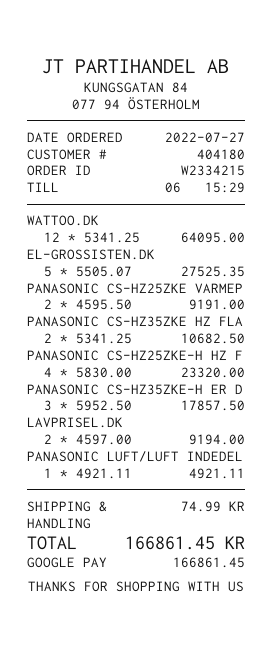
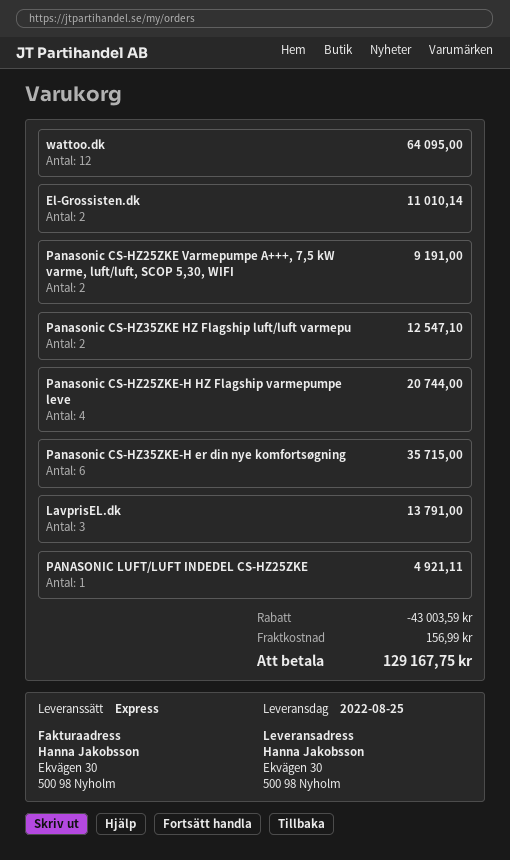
EL-GROSSISTEN.DK: 5 for 27525.35 -> 2 for 11010.14
PANASONIC CS-HZ35ZKE HZ FLA: 2 for 10682.50 -> 2 for 12547.10
PANASONIC CS-HZ25ZKE-H HZ F: 4 for 23320.00 -> 4 for 20744.00
PANASONIC CS-HZ35ZKE-H ER D: 3 for 17857.50 -> 6 for 35715.00
LAVPRISEL.DK: 2 for 9194.00 -> 3 for 13791.00
discount: none -> 43003.59
shipping: 74.99 -> 156.99
total: 166861.45 -> 129167.75

